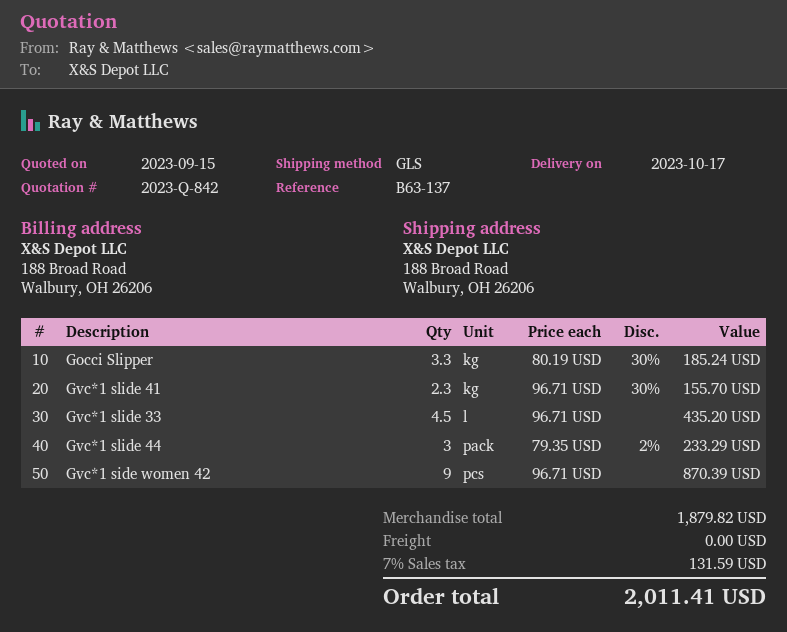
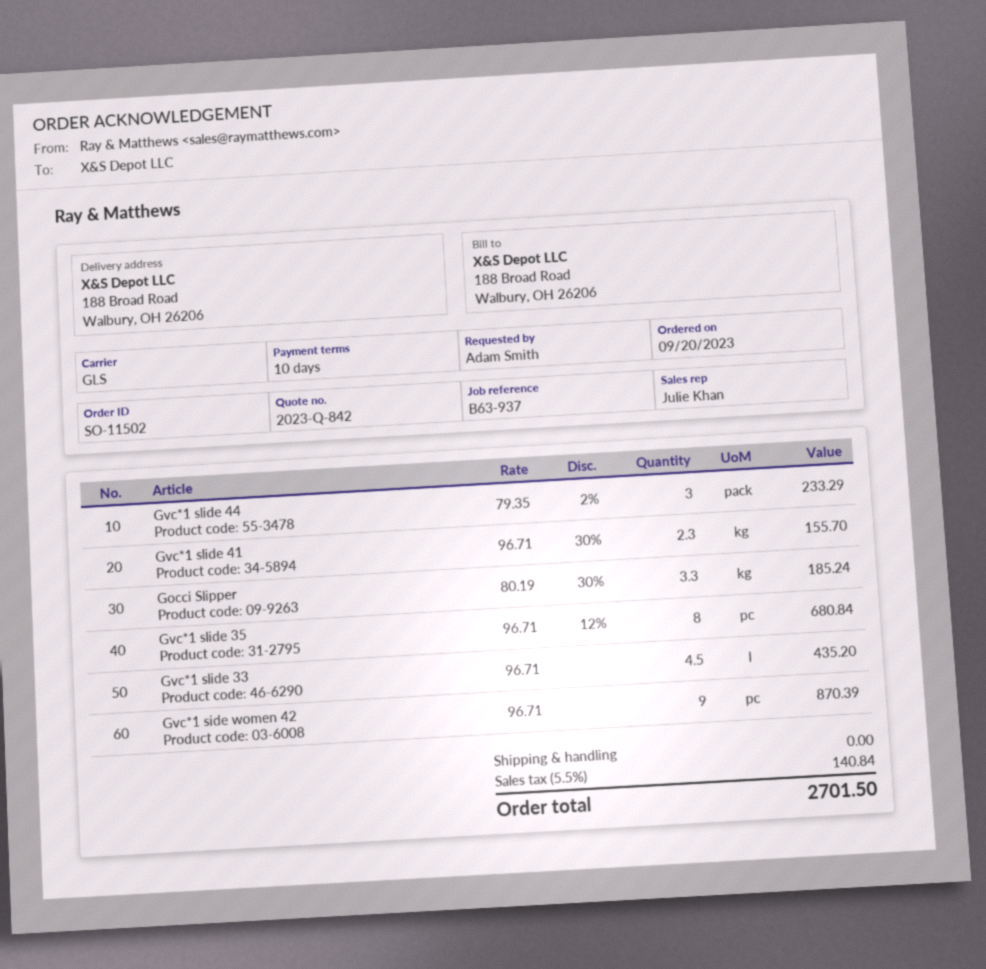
reference: B63-137 -> B63-937
Gvc*1 slide 35: none -> 8 x 96.71 - 12% = 680.84
tax: 7% = 131.59 -> 5.5% = 140.84
total: 2011.41 -> 2701.50

